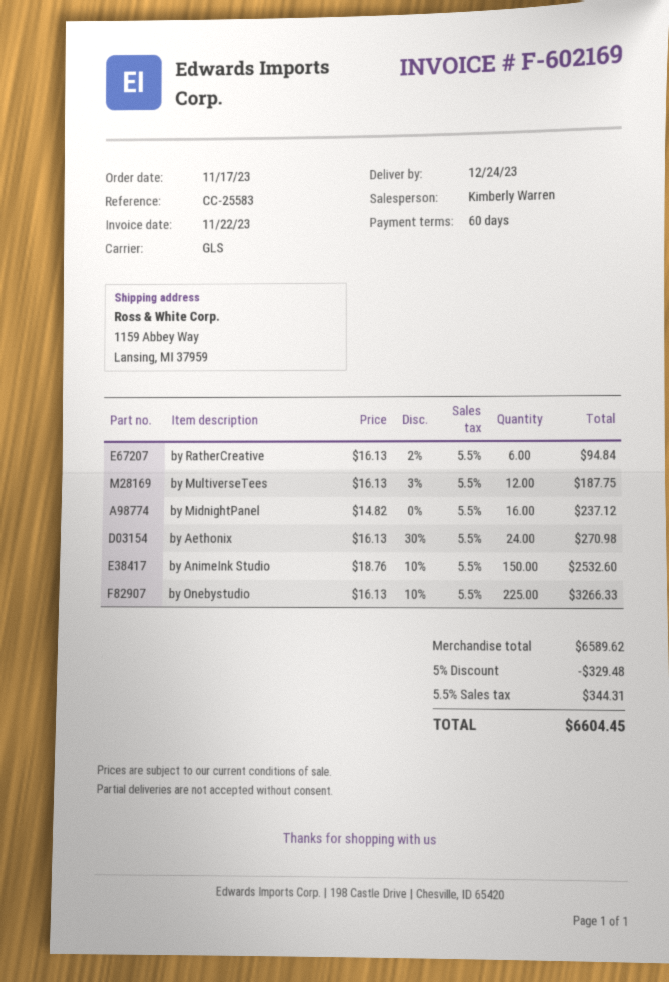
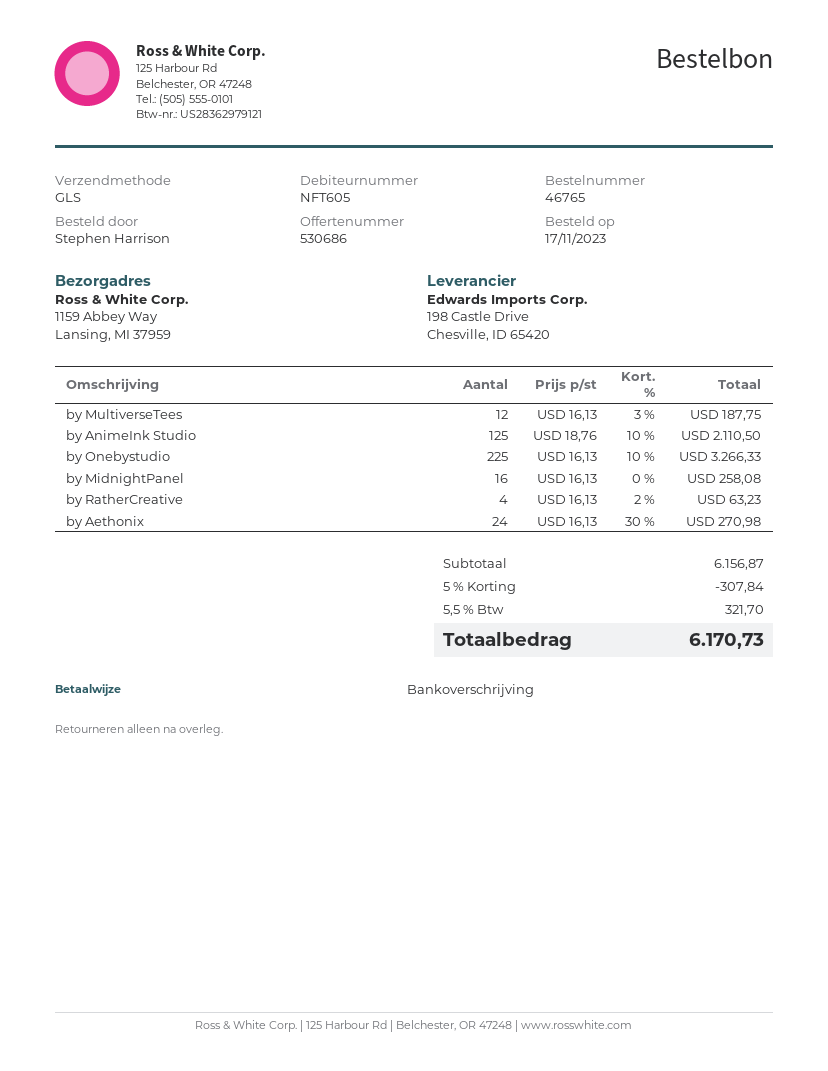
by RatherCreative: 6 x 16.13 - 2% = 94.84 -> 4 x 16.13 - 2% = 63.23
by MidnightPanel: 16 x 14.82 = 237.12 -> 16 x 16.13 = 258.08
by AnimeInk Studio: 150 x 18.76 - 10% = 2532.60 -> 125 x 18.76 - 10% = 2110.50
subtotal: 6589.62 -> 6156.87
discount: 5% = 329.48 -> 5% = 307.84
tax: 5.5% = 344.31 -> 5.5% = 321.70
total: 6604.45 -> 6170.73

